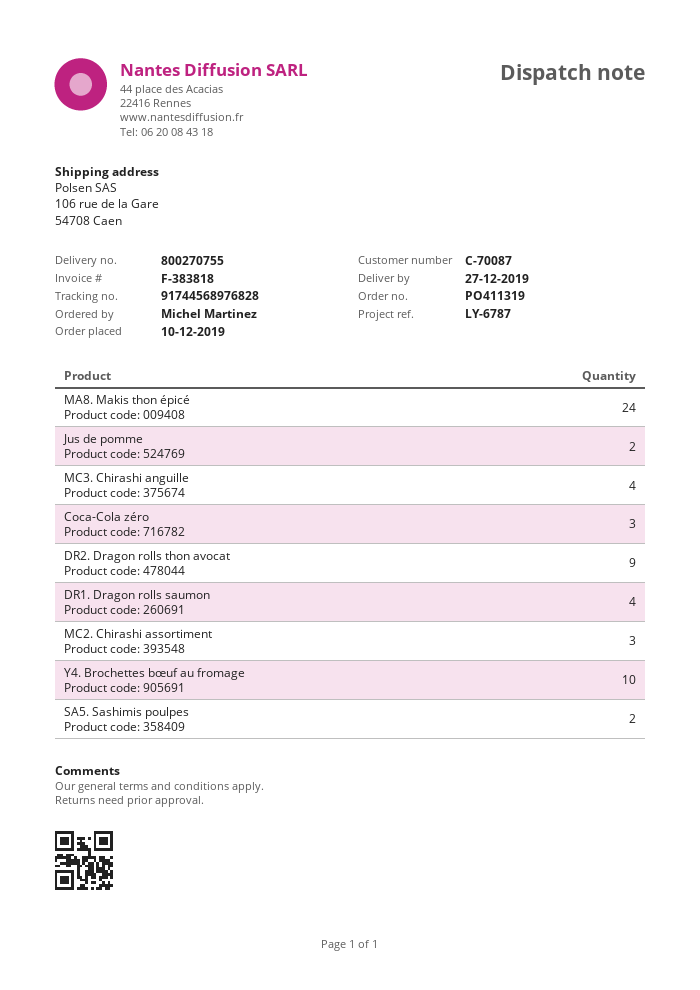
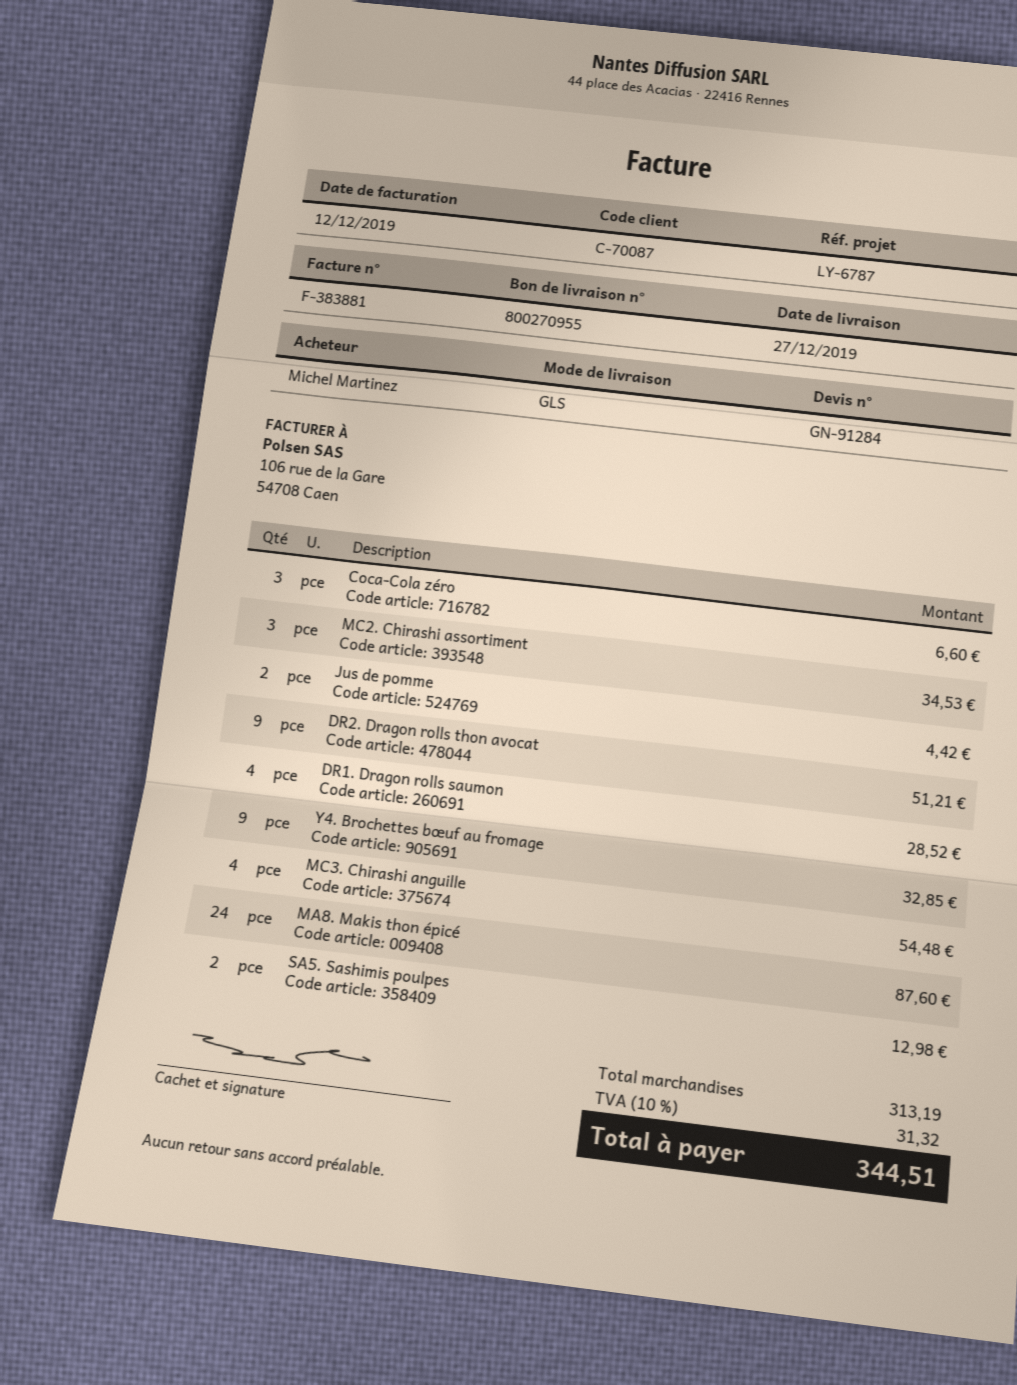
delivery note number: 800270755 -> 800270955
invoice number: F-383818 -> F-383881
Y4. Brochettes bœuf au fromage: 10 -> 9

